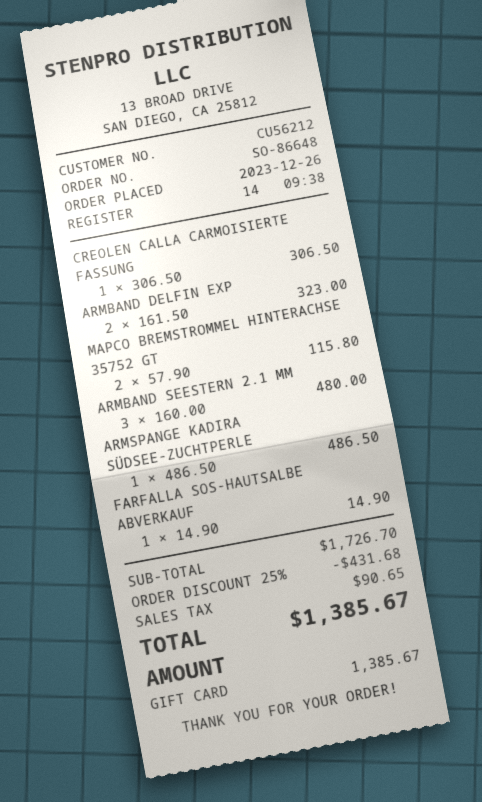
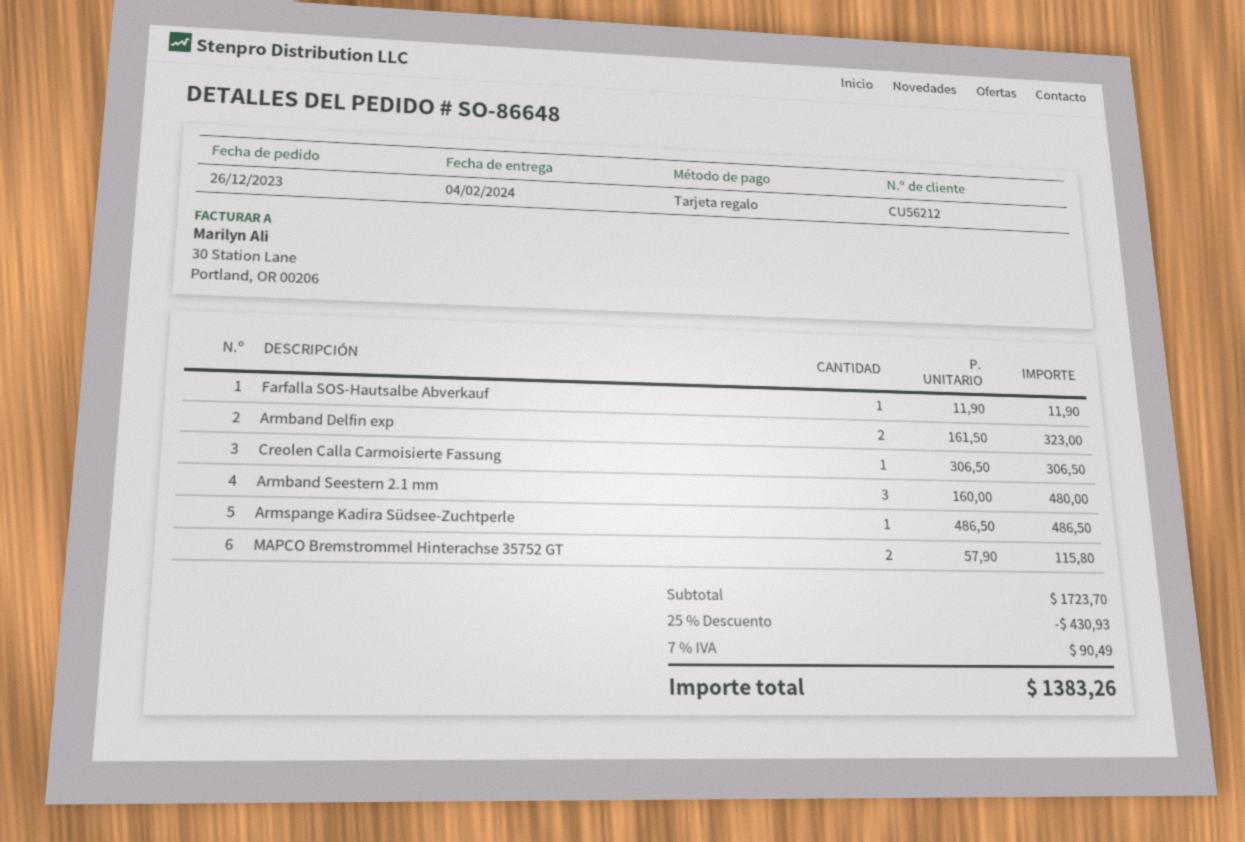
FARFALLA SOS-HAUTSALBE ABVERKAUF: 1 x 14.90 = 14.90 -> 1 x 11.90 = 11.90
subtotal: 1726.70 -> 1723.70
discount: 25% = 431.68 -> 25% = 430.93
tax: 90.65 -> 90.49
total: 1385.67 -> 1383.26

